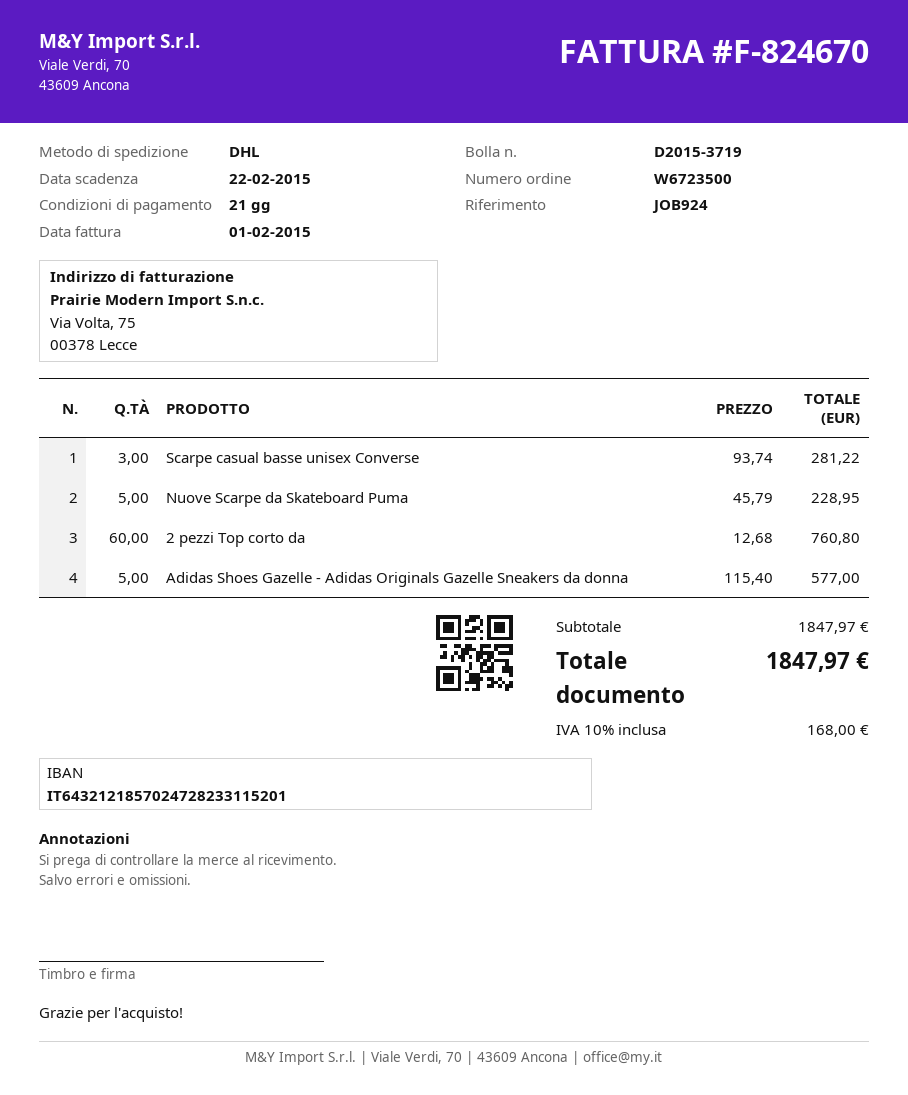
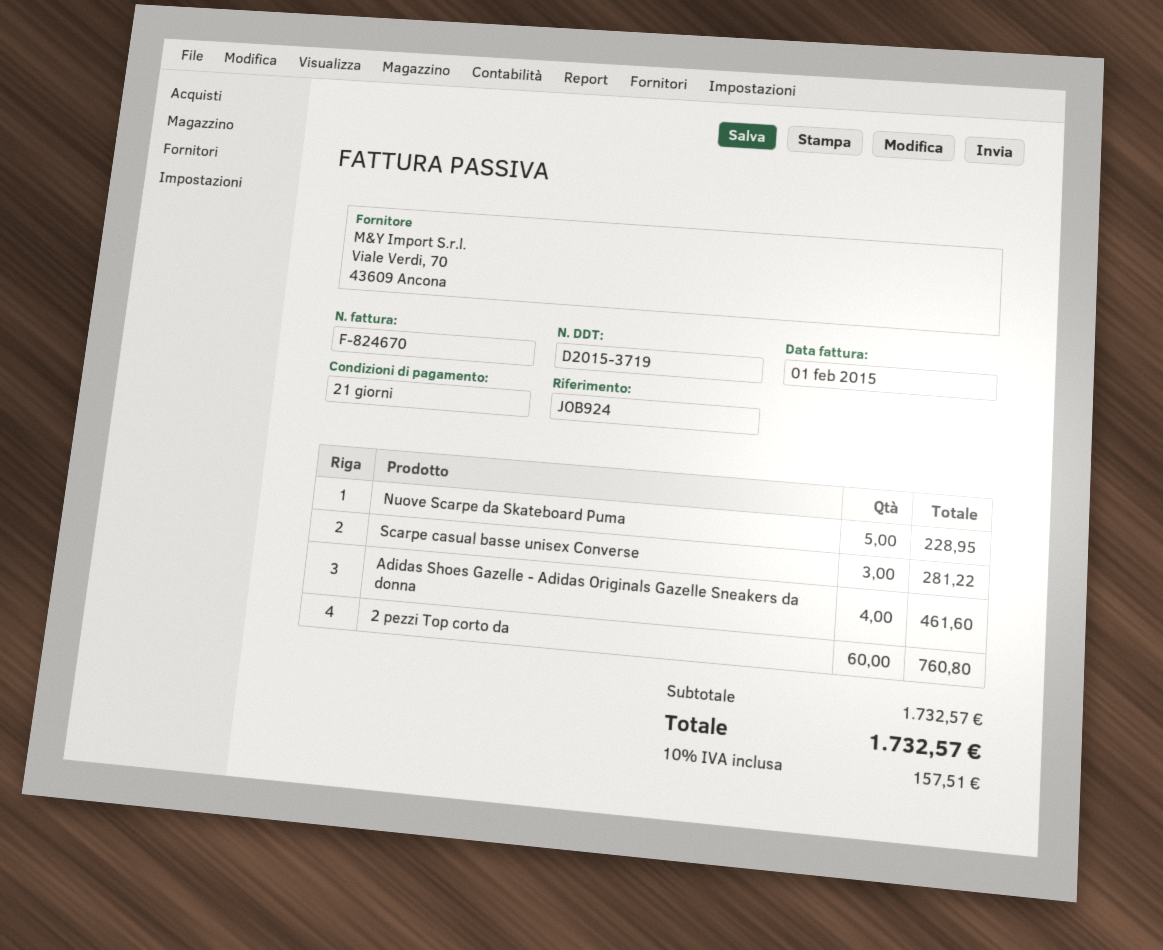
Adidas Shoes Gazelle - Adidas Originals Gazelle Sneakers da donna: 5 for 577.00 -> 4 for 461.60
subtotal: 1847.97 -> 1732.57
tax: 10% = 168.00 -> 10% = 157.51
total: 1847.97 -> 1732.57

